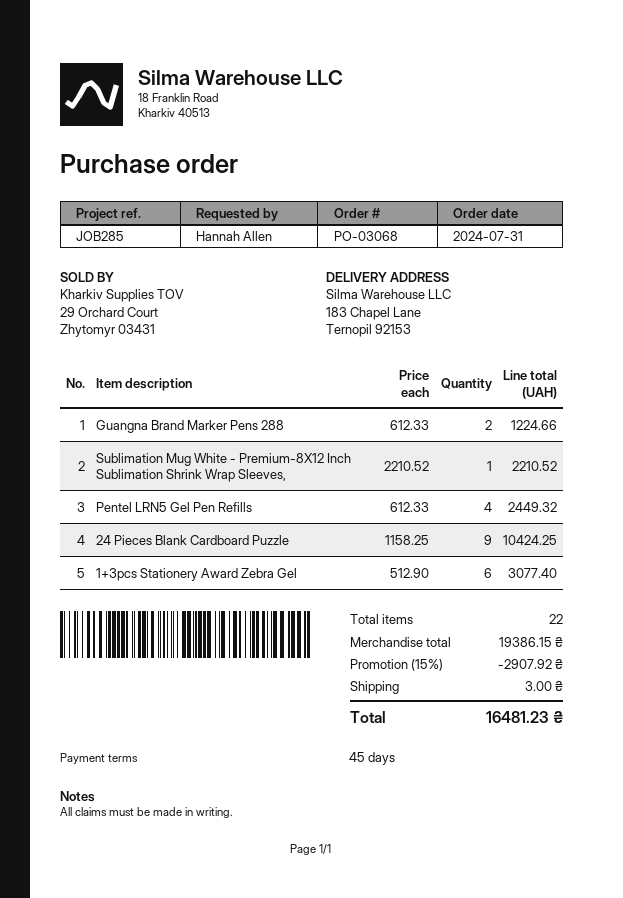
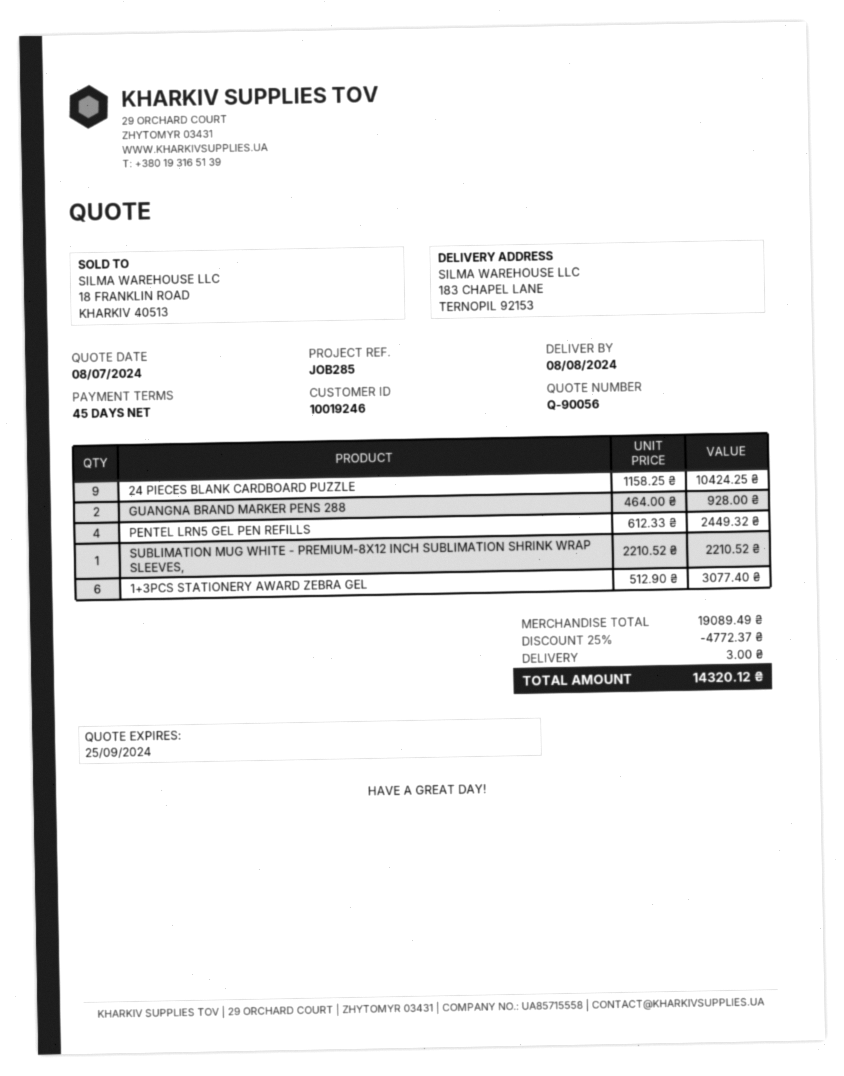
Guangna Brand Marker Pens 288: 2 x 612.33 = 1224.66 -> 2 x 464.00 = 928.00
subtotal: 19386.15 -> 19089.49
discount: 15% = 2907.92 -> 25% = 4772.37
total: 16481.23 -> 14320.12

